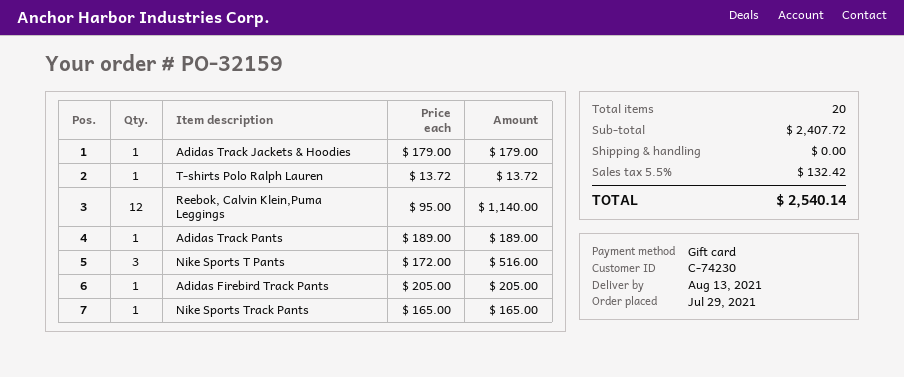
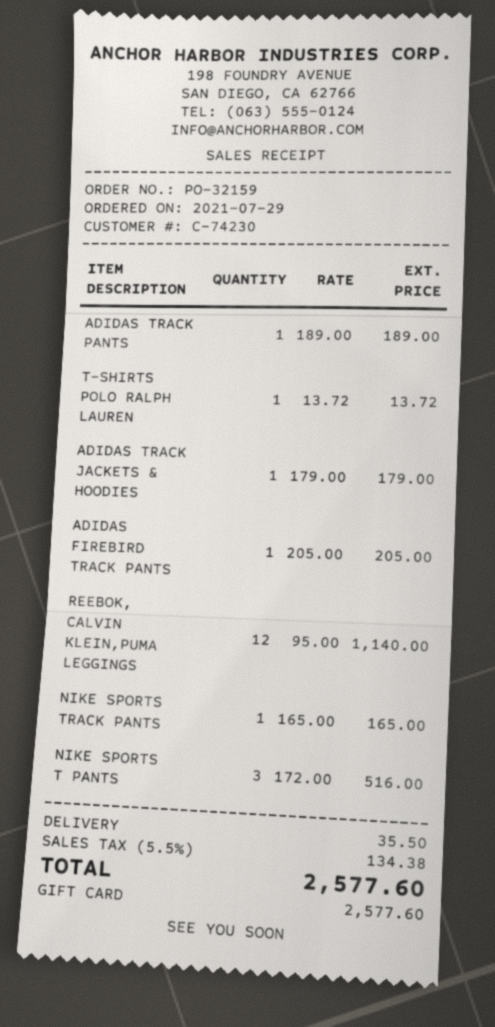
shipping: 0.00 -> 35.50
tax: 5.5% = 132.42 -> 5.5% = 134.38
total: 2540.14 -> 2577.60

